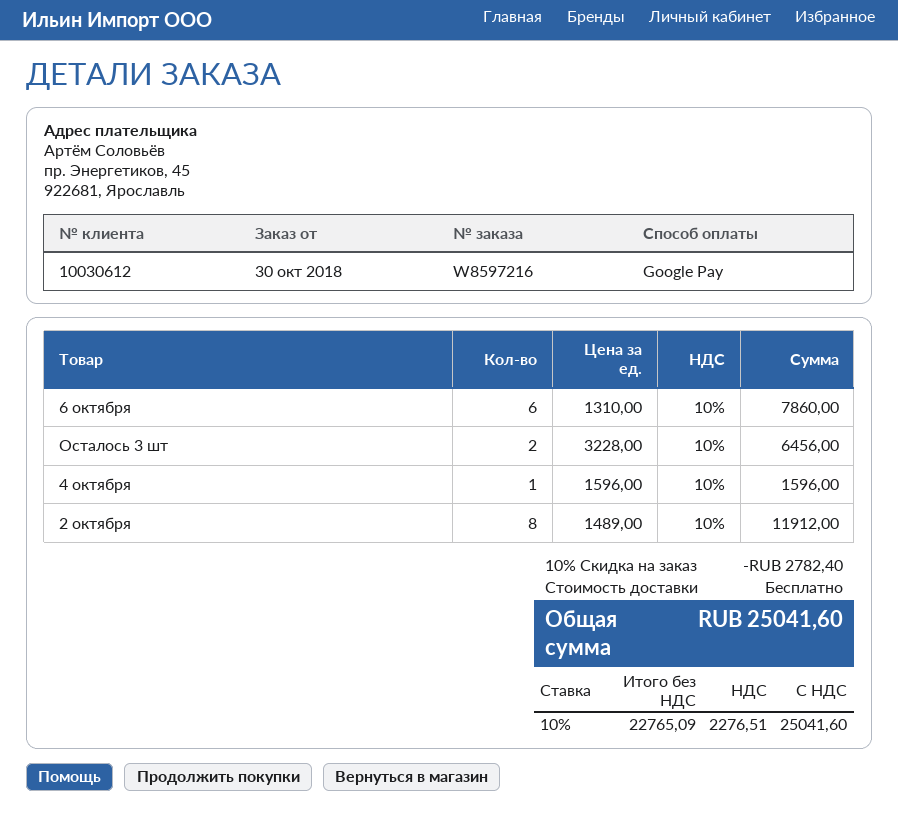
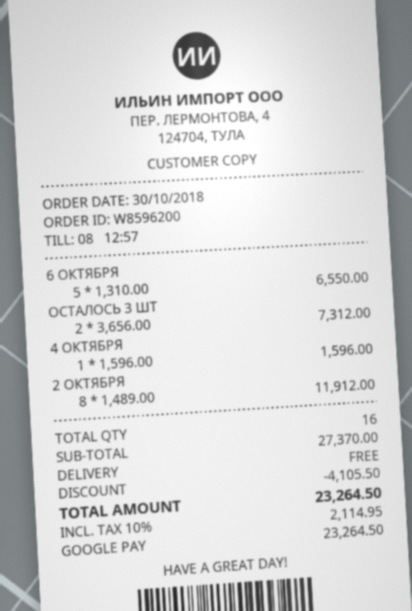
order number: W8597216 -> W8596200
6 октября: 6 x 1310.00 = 7860.00 -> 5 x 1310.00 = 6550.00
Осталось 3 шт: 2 x 3228.00 = 6456.00 -> 2 x 3656.00 = 7312.00
discount: 2782.40 -> 4105.50
tax: 10% = 2276.51 -> 10% = 2114.95
total: 25041.60 -> 23264.50

